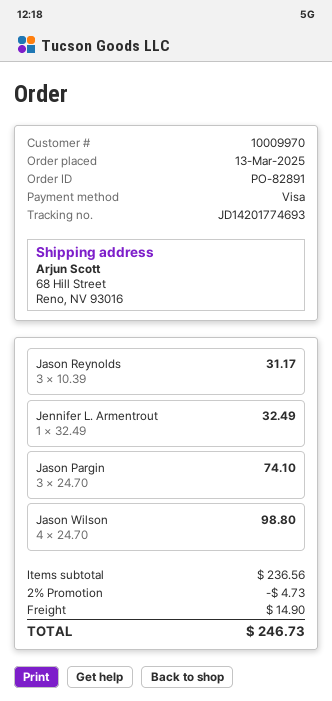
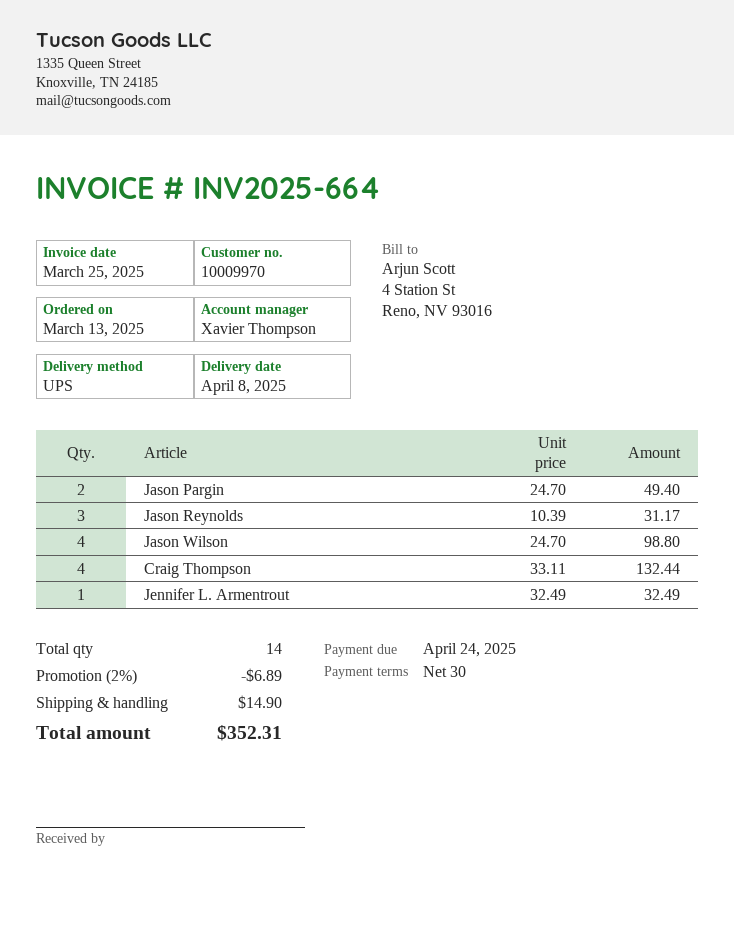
Jason Pargin: 3 x 24.70 = 74.10 -> 2 x 24.70 = 49.40
Craig Thompson: none -> 4 x 33.11 = 132.44
discount: 2% = 4.73 -> 2% = 6.89
total: 246.73 -> 352.31

